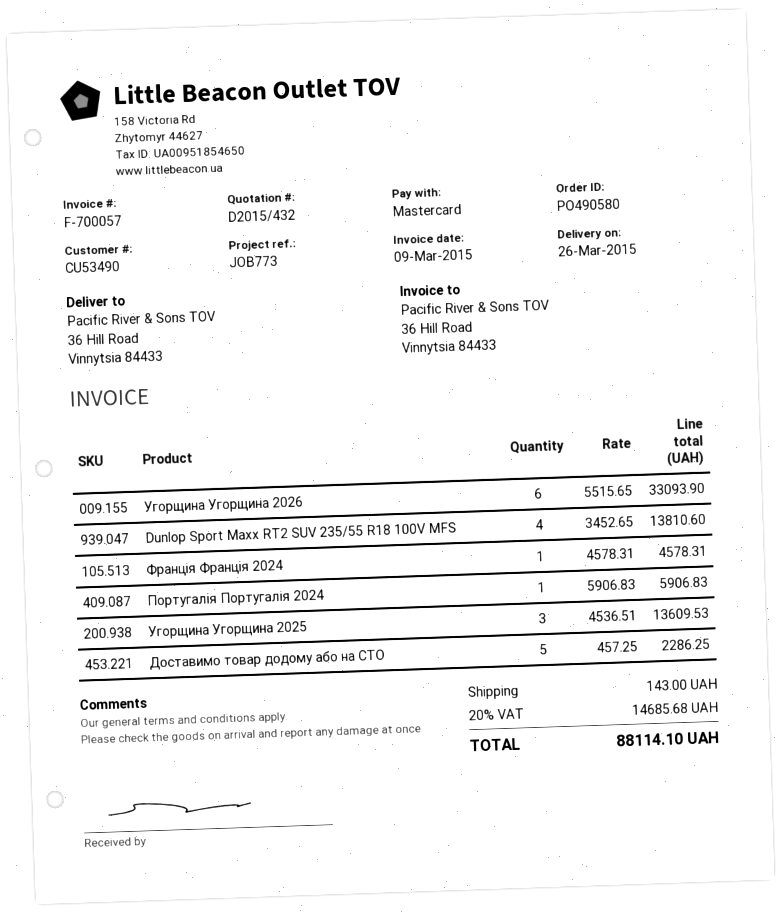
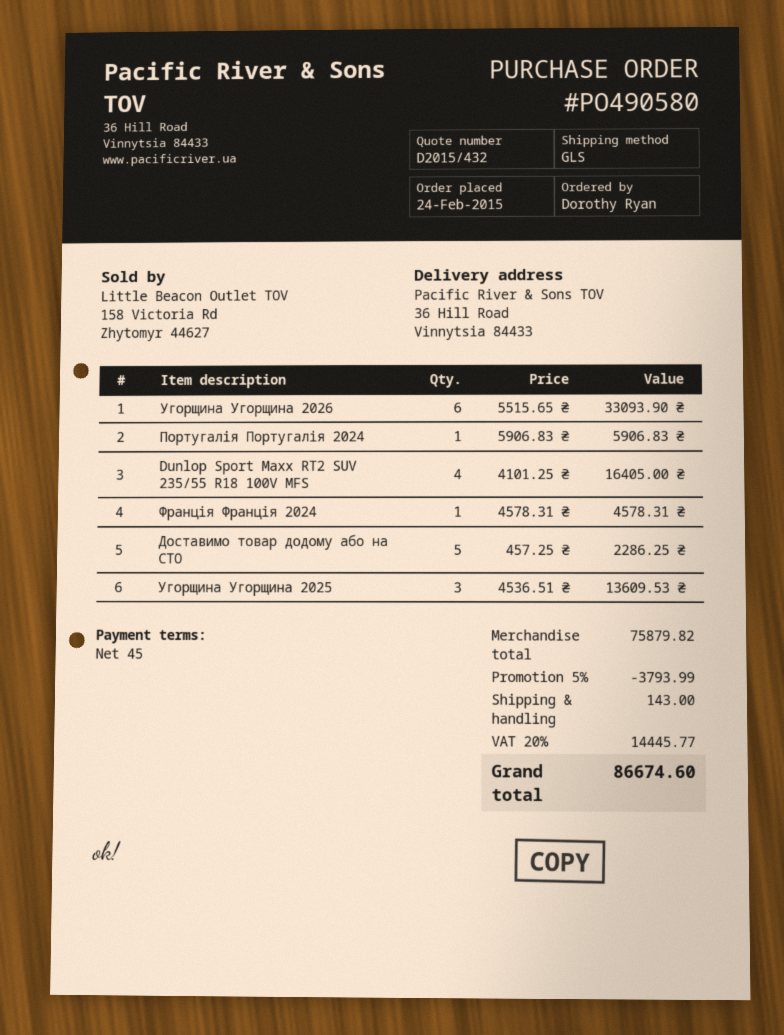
Dunlop Sport Maxx RT2 SUV 235/55 R18 100V MFS: 4 x 3452.65 = 13810.60 -> 4 x 4101.25 = 16405.00
discount: none -> 5% = 3793.99
tax: 20% = 14685.68 -> 20% = 14445.77
total: 88114.10 -> 86674.60

